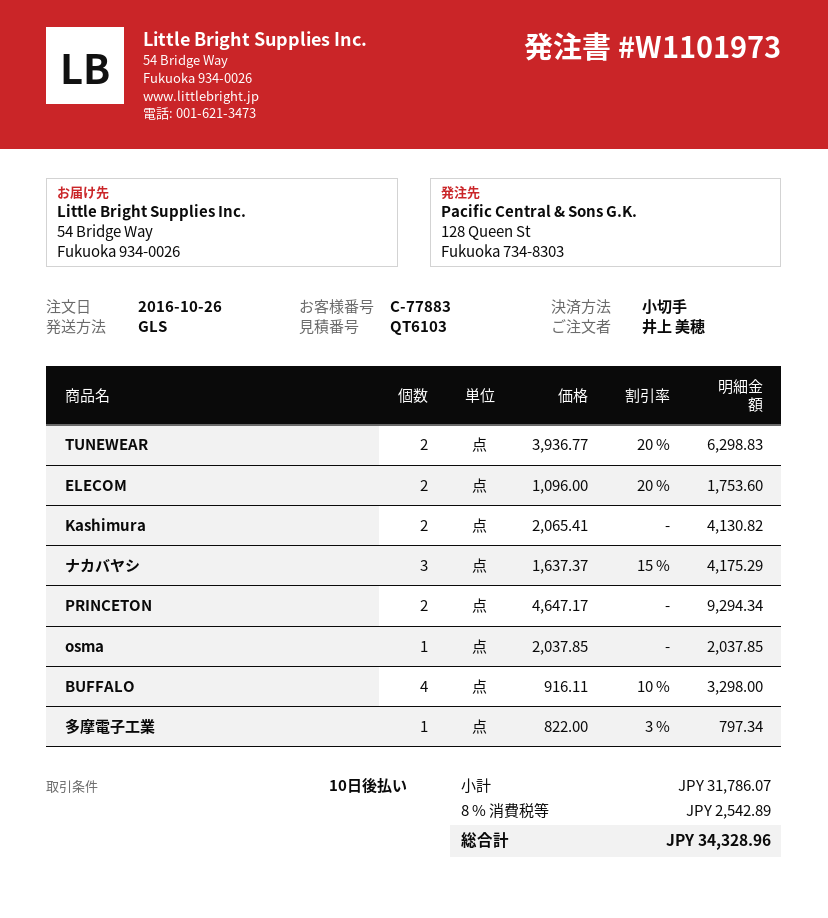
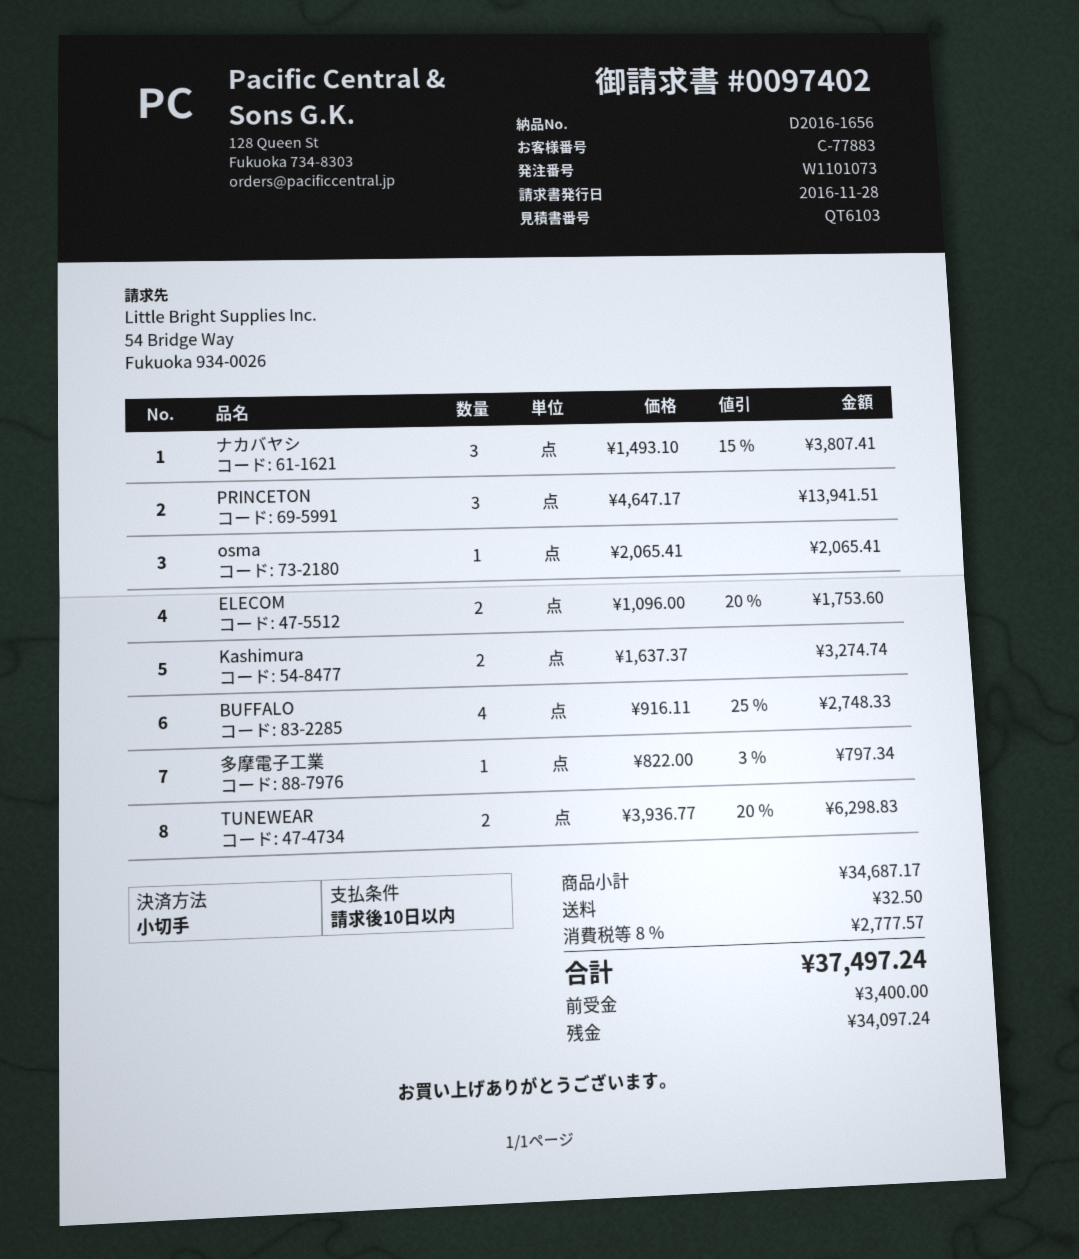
order number: W1101973 -> W1101073
Kashimura: 2 x 2065.41 = 4130.82 -> 2 x 1637.37 = 3274.74
ナカバヤシ: 3 x 1637.37 - 15% = 4175.29 -> 3 x 1493.10 - 15% = 3807.41
PRINCETON: 2 x 4647.17 = 9294.34 -> 3 x 4647.17 = 13941.51
osma: 1 x 2037.85 = 2037.85 -> 1 x 2065.41 = 2065.41
BUFFALO: 4 x 916.11 - 10% = 3298.00 -> 4 x 916.11 - 25% = 2748.33
subtotal: 31786.07 -> 34687.17
shipping: none -> 32.50
tax: 8% = 2542.89 -> 8% = 2777.57
total: 34328.96 -> 37497.24

